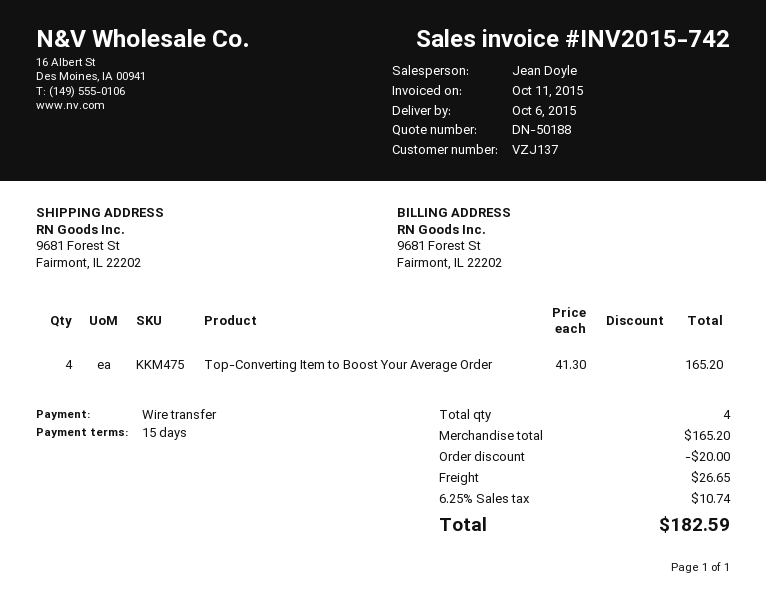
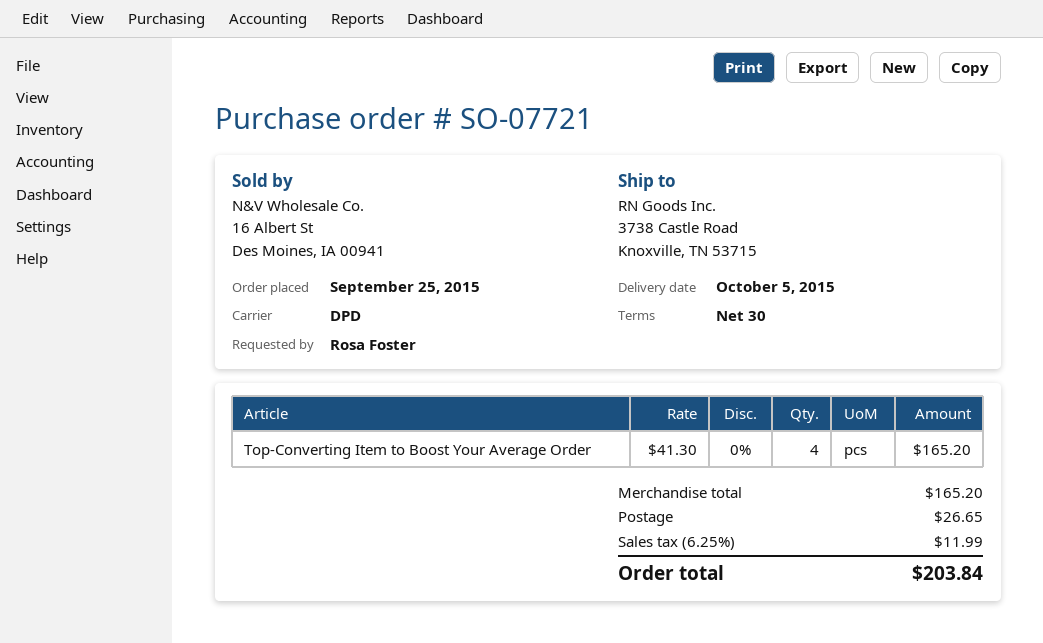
delivery date: 2015-10-06 -> 2015-10-05
payment terms: 15 days -> 30 days
ship to: 9681 Forest St, Fairmont, IL 22202 -> 3738 Castle Road, Knoxville, TN 53715
discount: 20.00 -> none
tax: 6.25% = 10.74 -> 6.25% = 11.99
total: 182.59 -> 203.84

